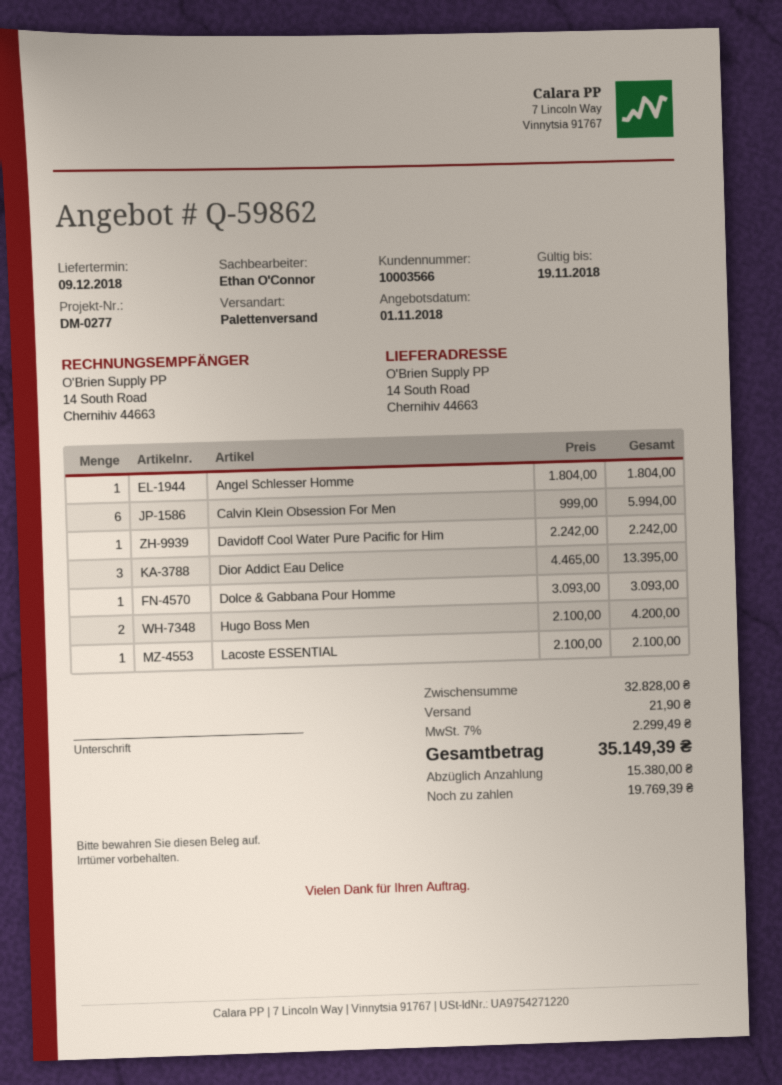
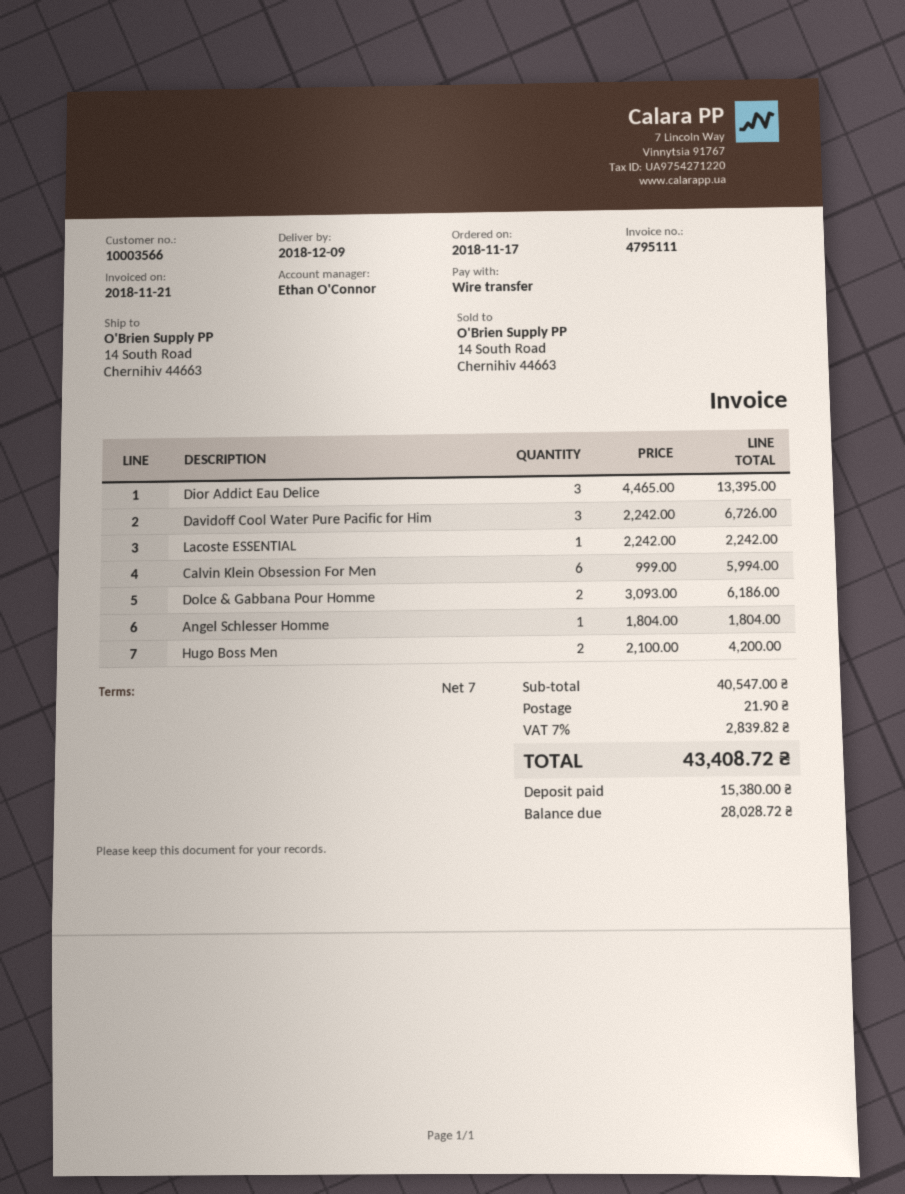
Davidoff Cool Water Pure Pacific for Him: 1 x 2242.00 = 2242.00 -> 3 x 2242.00 = 6726.00
Dolce & Gabbana Pour Homme: 1 x 3093.00 = 3093.00 -> 2 x 3093.00 = 6186.00
Lacoste ESSENTIAL: 1 x 2100.00 = 2100.00 -> 1 x 2242.00 = 2242.00
subtotal: 32828.00 -> 40547.00
tax: 7% = 2299.49 -> 7% = 2839.82
total: 35149.39 -> 43408.72
balance: 19769.39 -> 28028.72

